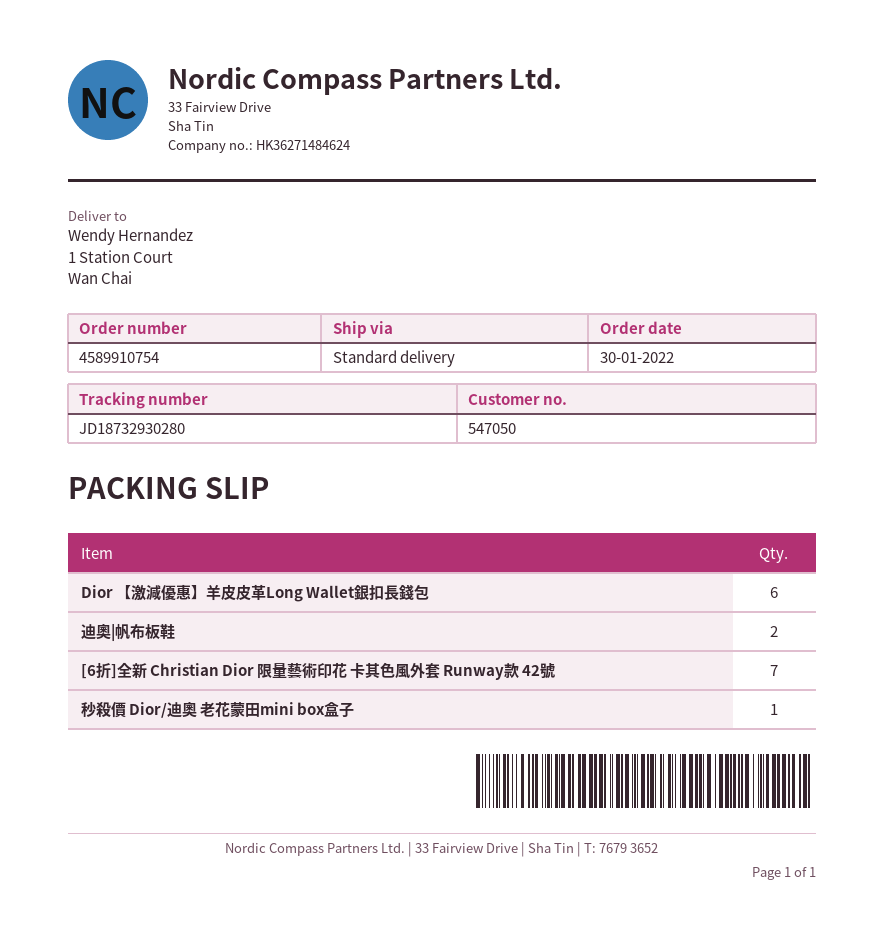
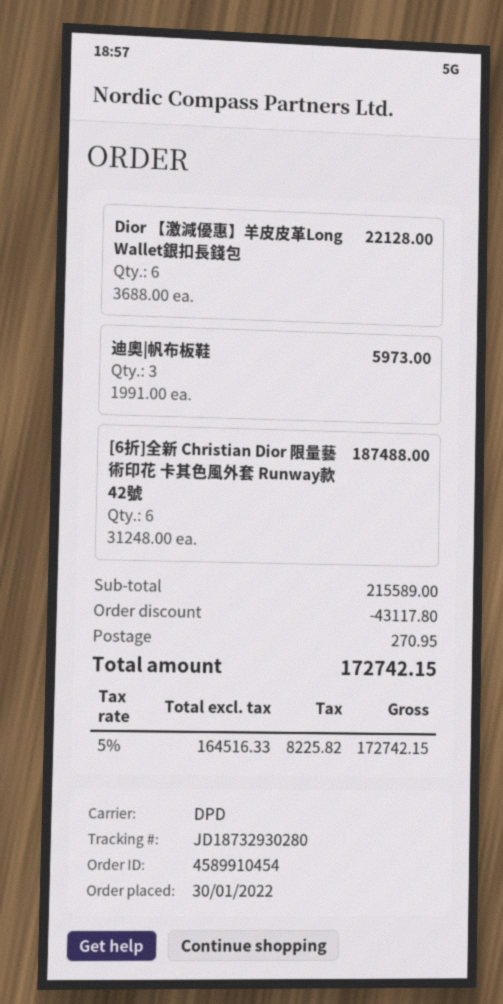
order number: 4589910754 -> 4589910454
shipping method: standard -> DPD
迪奧|帆布板鞋: 2 -> 3
[6折]全新 Christian Dior 限量藝術印花 卡其色風外套 Runway款 42號: 7 -> 6
秒殺價 Dior/迪奧 老花蒙田mini box盒子: 1 -> none

